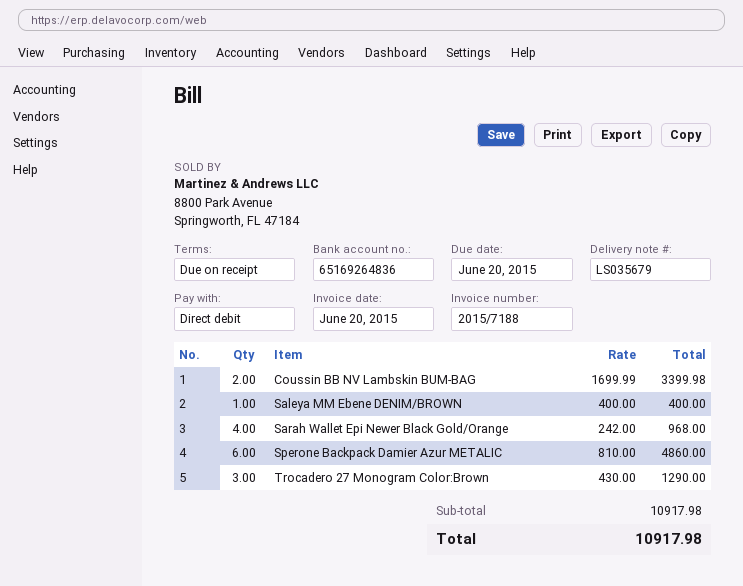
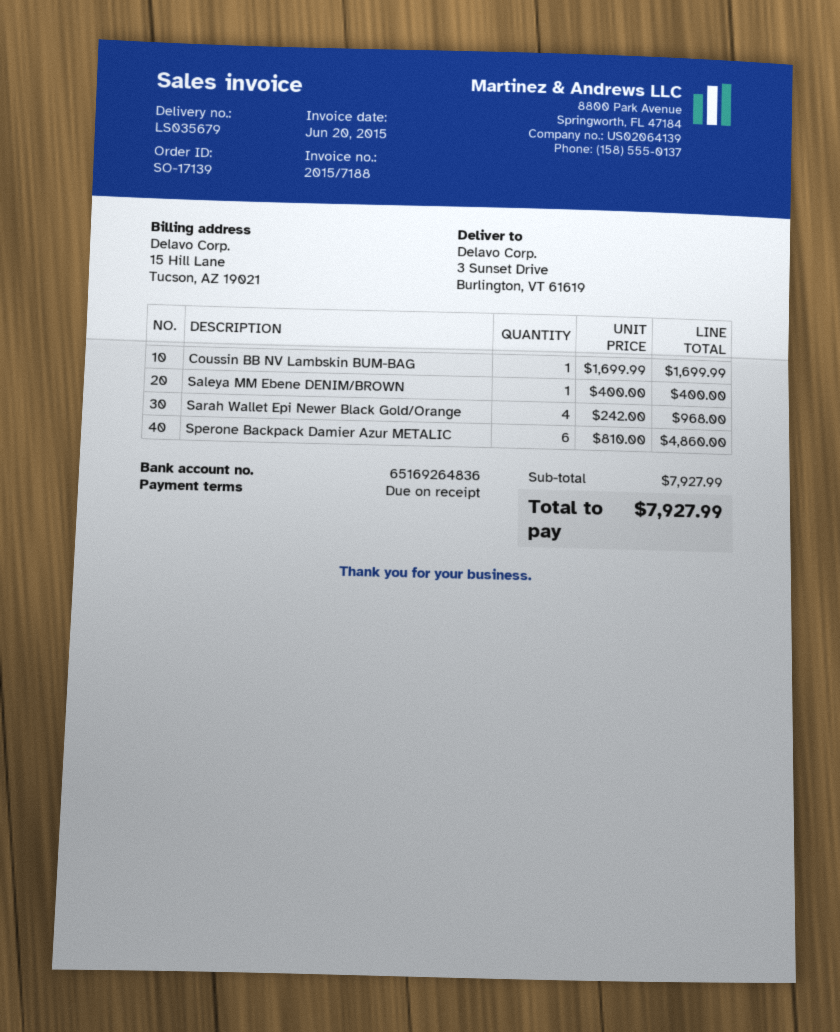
Coussin BB NV Lambskin BUM-BAG: 2 x 1699.99 = 3399.98 -> 1 x 1699.99 = 1699.99
Trocadero 27 Monogram Color:Brown: 3 x 430.00 = 1290.00 -> none
subtotal: 10917.98 -> 7927.99
total: 10917.98 -> 7927.99

